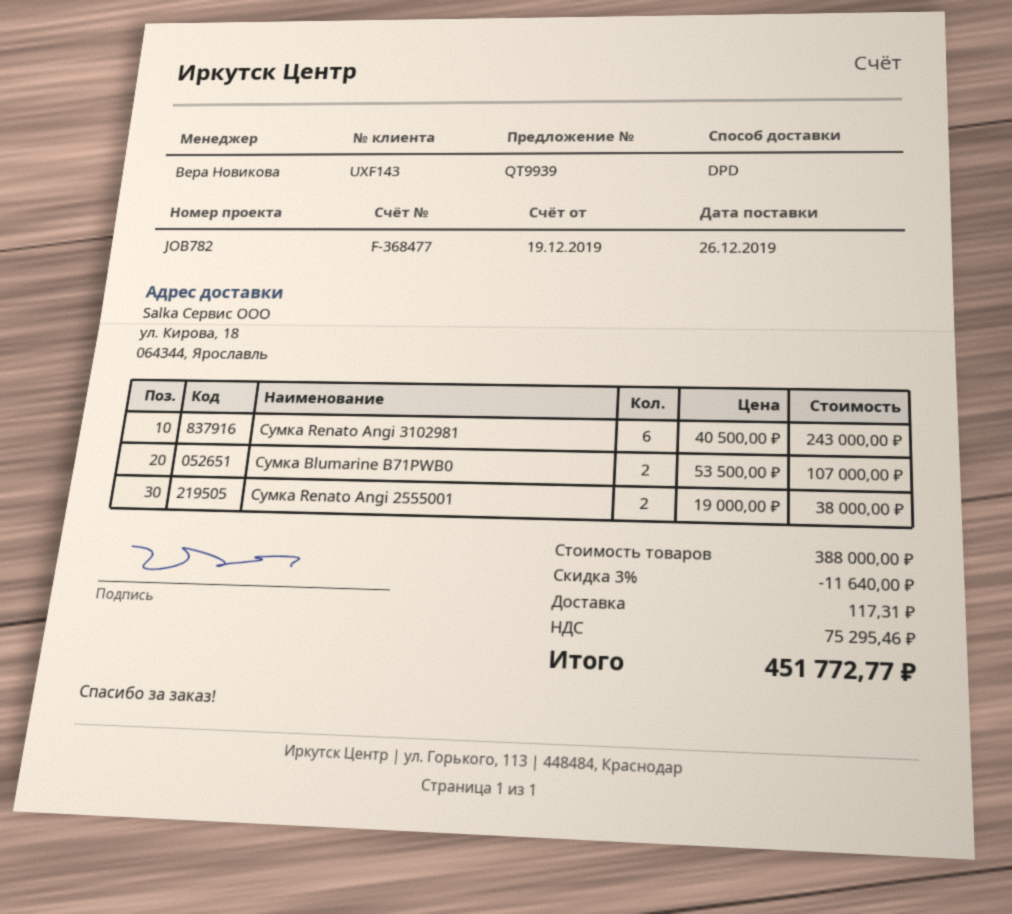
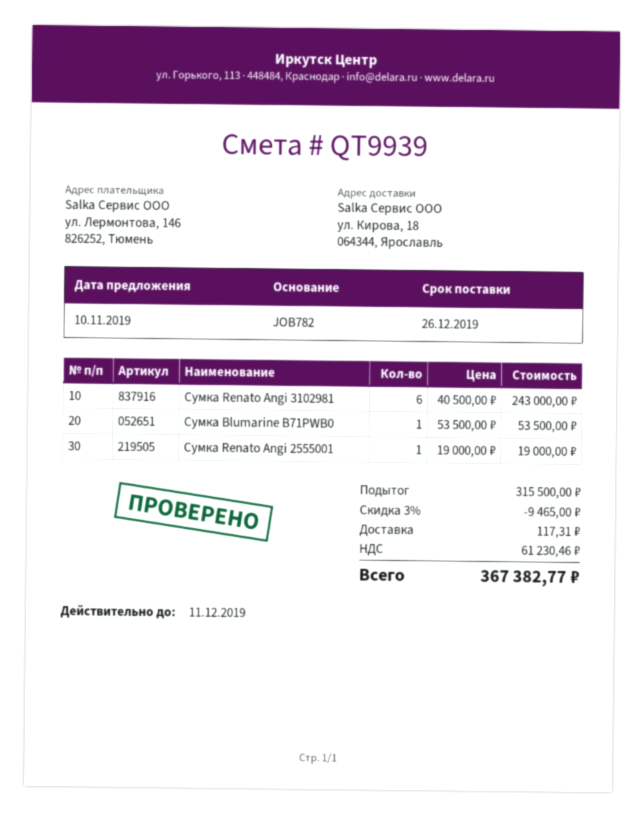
Сумка Blumarine B71PWB0: 2 x 53500.00 = 107000.00 -> 1 x 53500.00 = 53500.00
Сумка Renato Angi 2555001: 2 x 19000.00 = 38000.00 -> 1 x 19000.00 = 19000.00
subtotal: 388000.00 -> 315500.00
discount: 3% = 11640.00 -> 3% = 9465.00
tax: 75295.46 -> 61230.46
total: 451772.77 -> 367382.77

